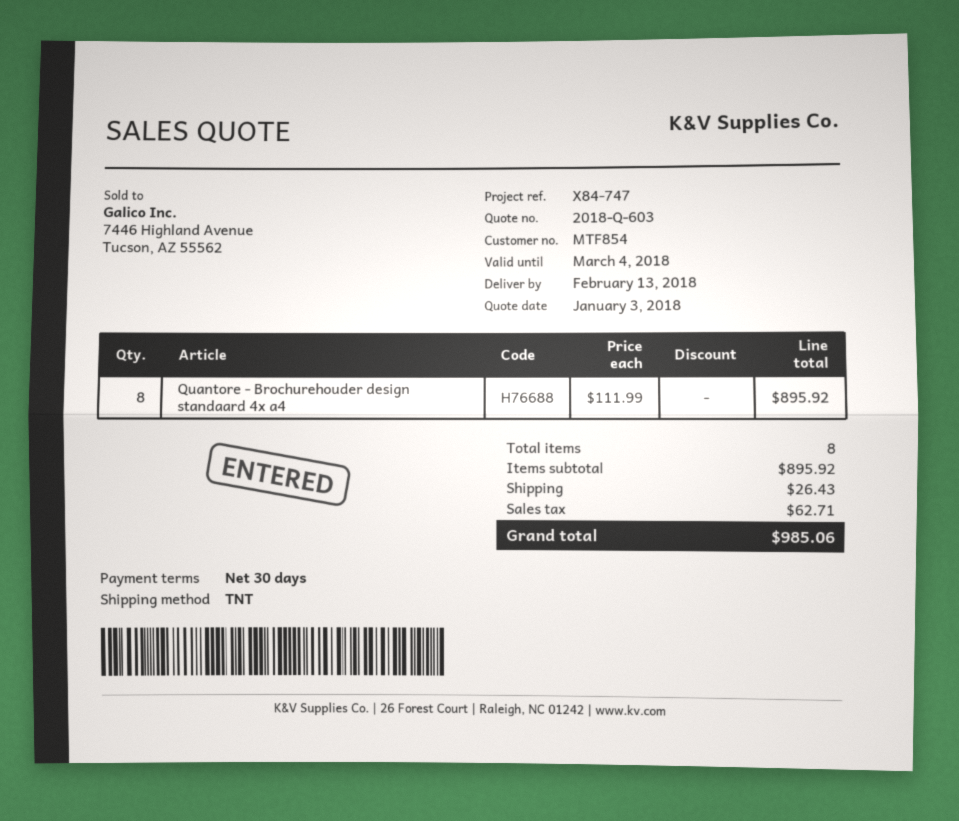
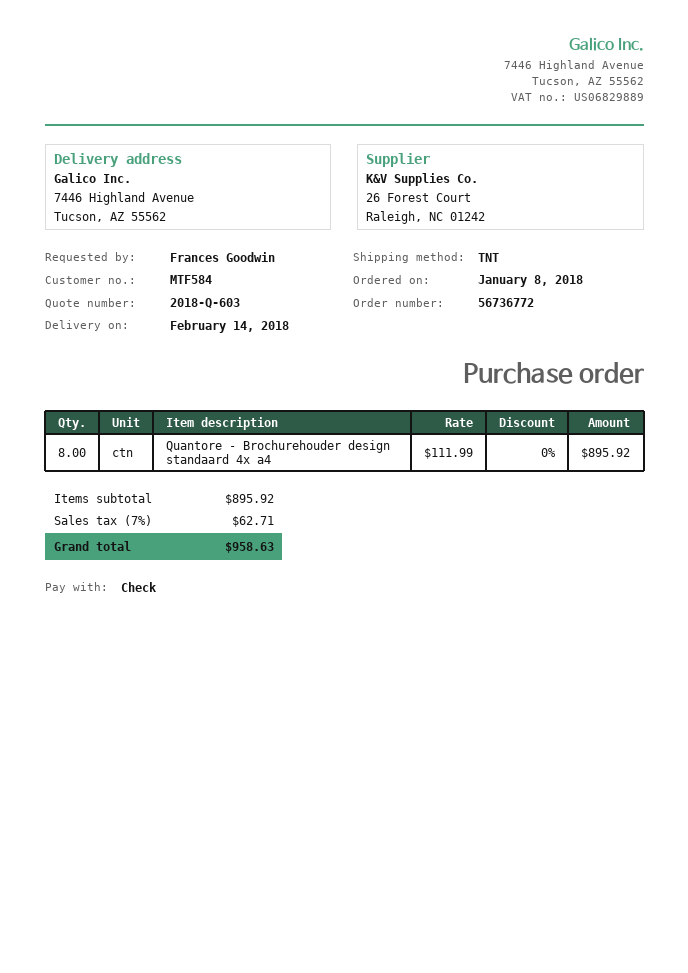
delivery date: 2018-02-13 -> 2018-02-14
customer number: MTF854 -> MTF584
shipping: 26.43 -> none
total: 985.06 -> 958.63

